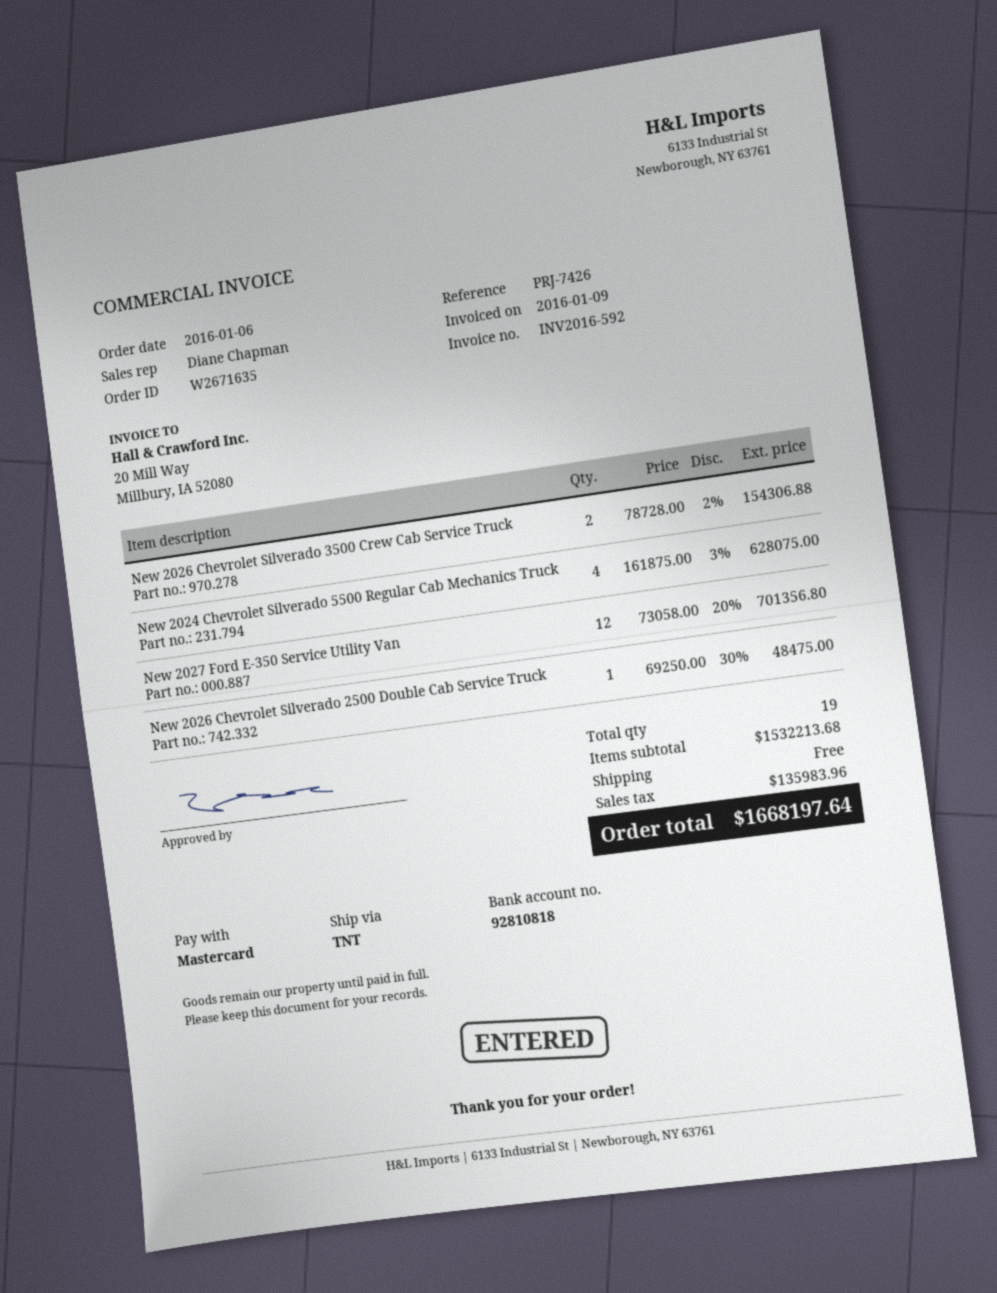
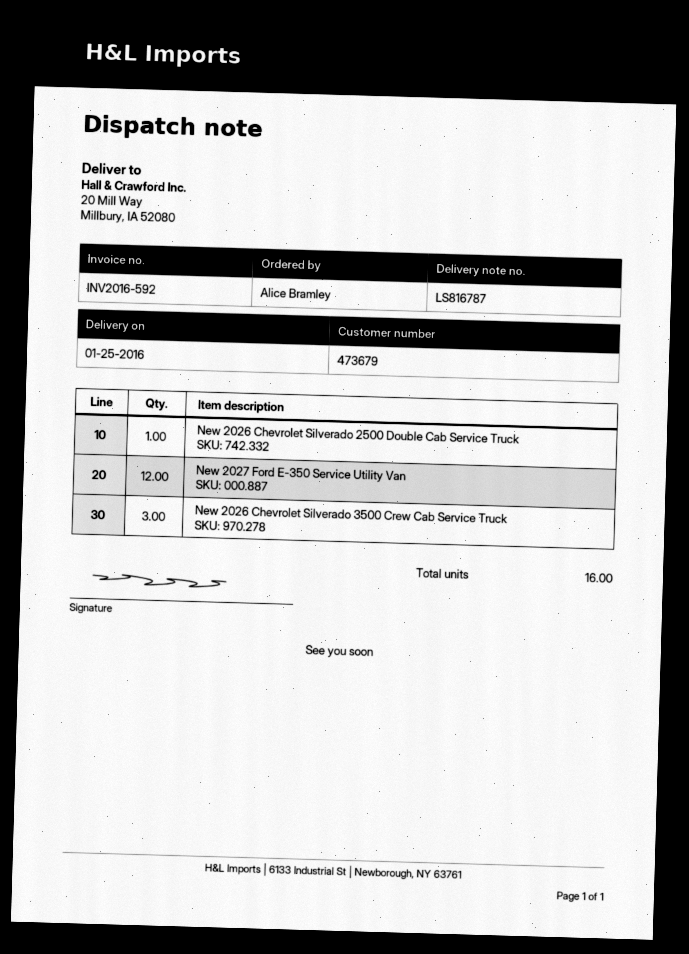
New 2026 Chevrolet Silverado 3500 Crew Cab Service Truck: 2 -> 3
New 2024 Chevrolet Silverado 5500 Regular Cab Mechanics Truck: 4 -> none
total quantity: 19 -> 16

